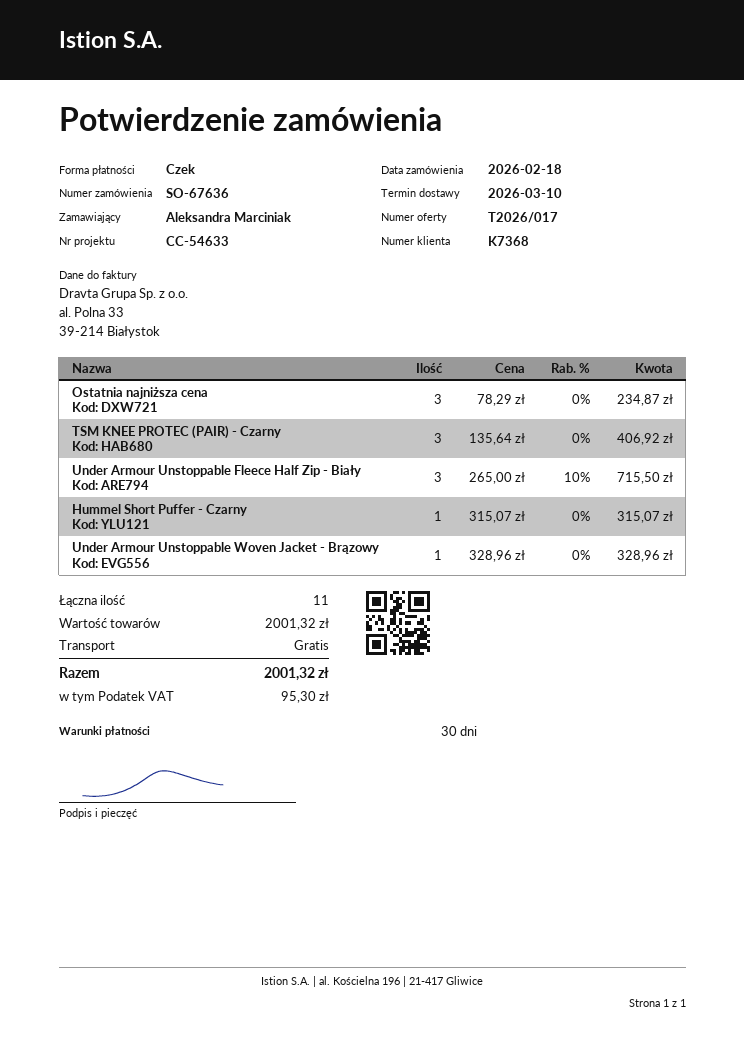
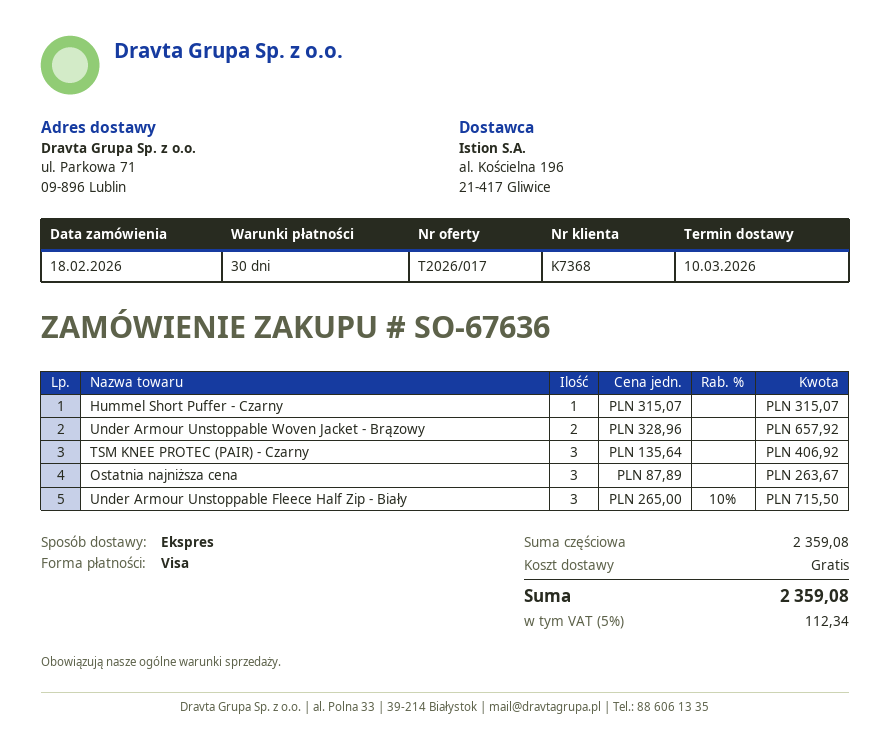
payment method: cheque -> Visa
Ostatnia najniższa cena: 3 x 78.29 = 234.87 -> 3 x 87.89 = 263.67
Under Armour Unstoppable Woven Jacket - Brązowy: 1 x 328.96 = 328.96 -> 2 x 328.96 = 657.92
subtotal: 2001.32 -> 2359.08
tax: 95.30 -> 112.34
total: 2001.32 -> 2359.08

